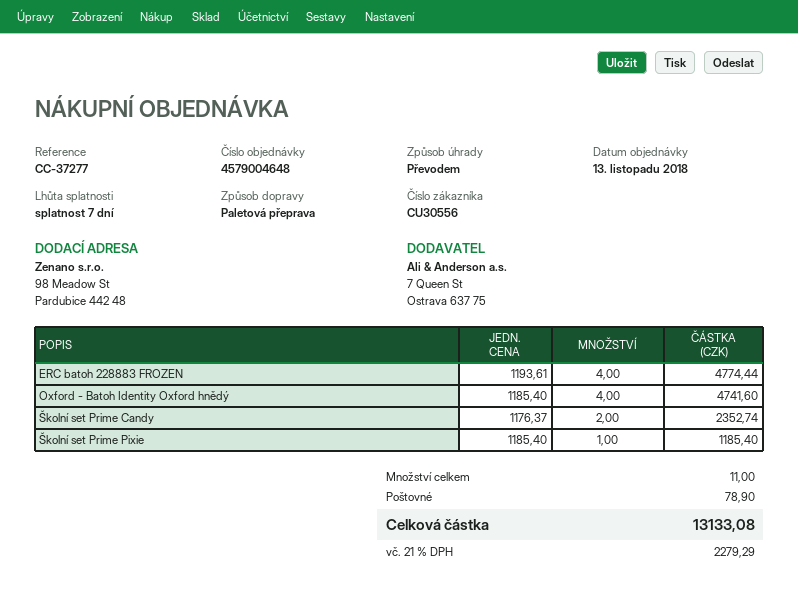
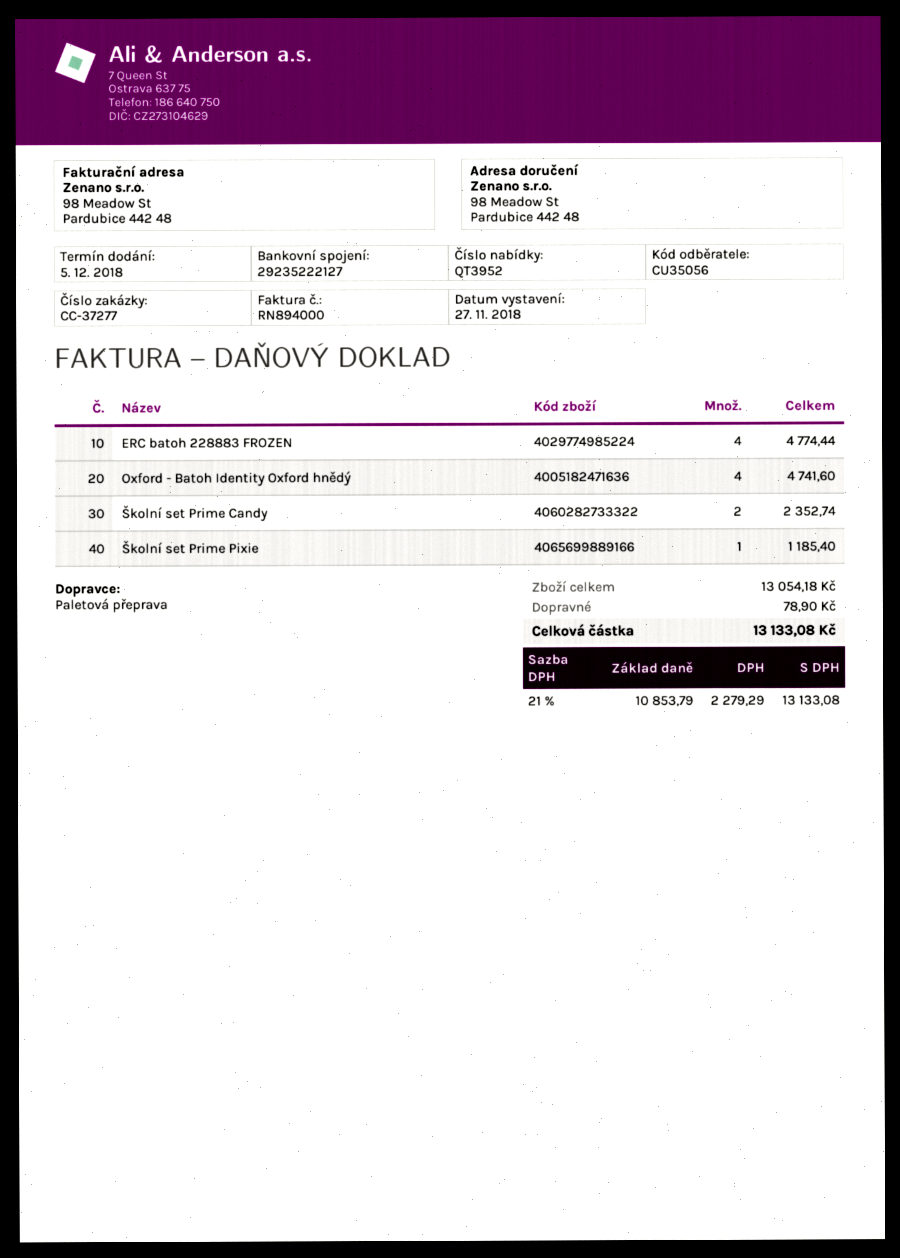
customer number: CU30556 -> CU35056

